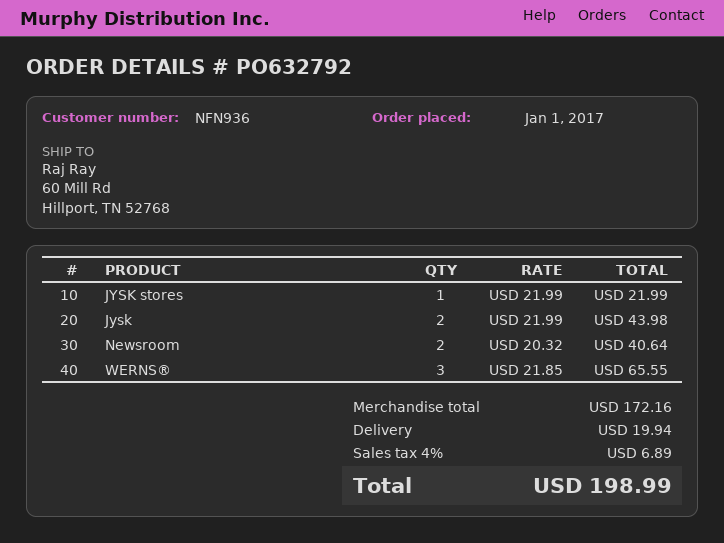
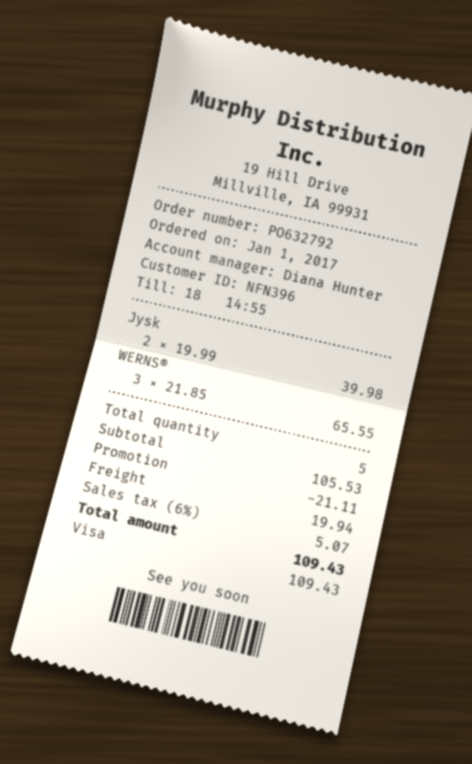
customer number: NFN936 -> NFN396
JYSK stores: 1 x 21.99 = 21.99 -> none
Jysk: 2 x 21.99 = 43.98 -> 2 x 19.99 = 39.98
Newsroom: 2 x 20.32 = 40.64 -> none
subtotal: 172.16 -> 105.53
discount: none -> 21.11
tax: 4% = 6.89 -> 6% = 5.07
total: 198.99 -> 109.43

